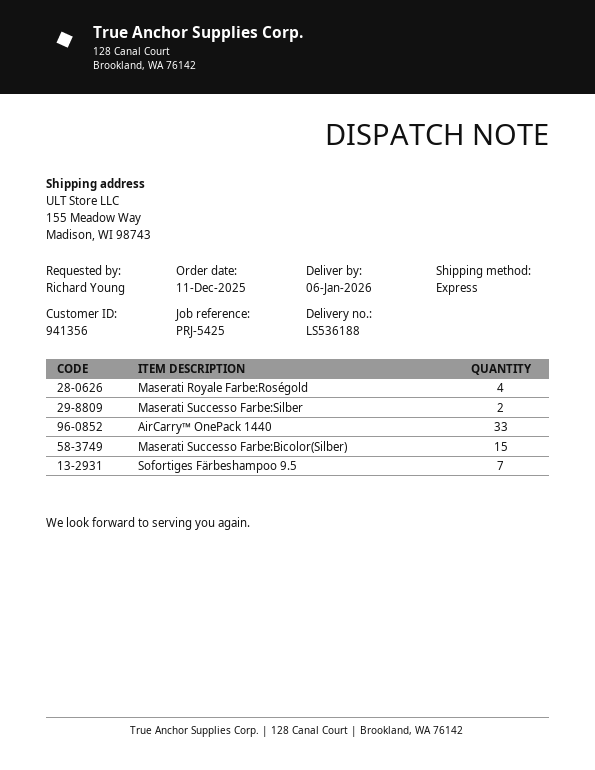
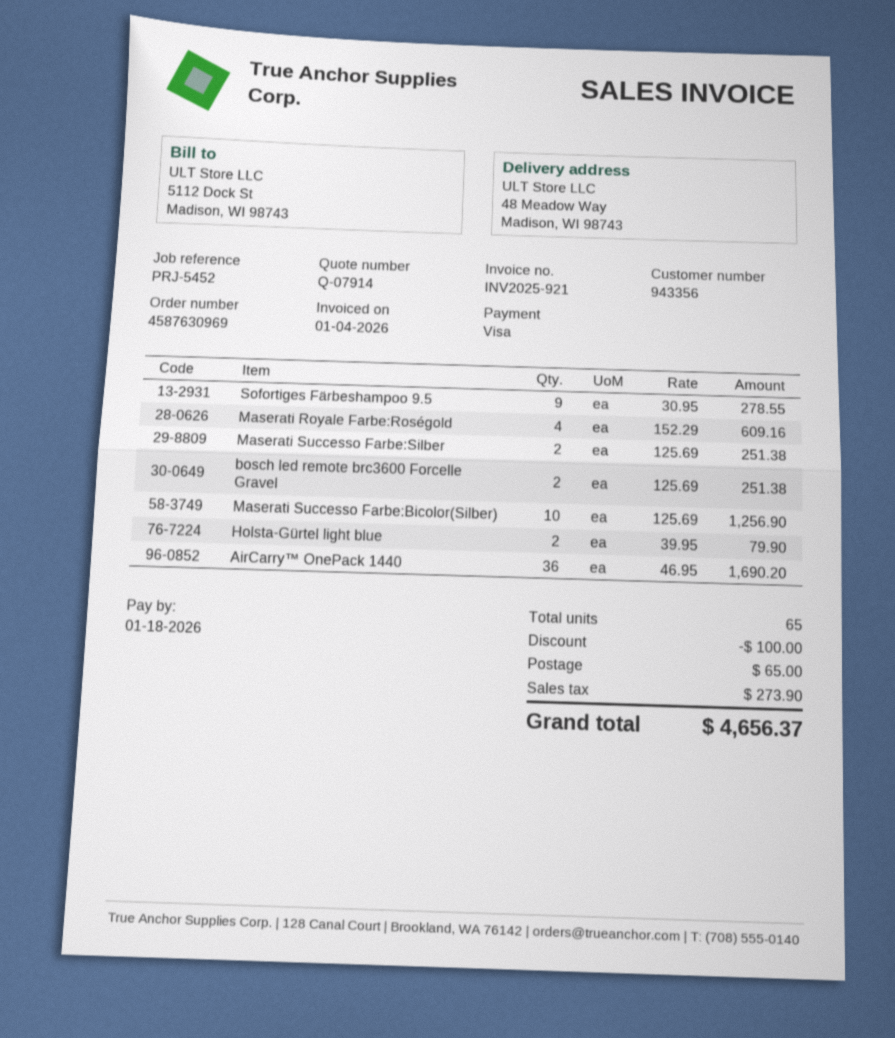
customer number: 941356 -> 943356
reference: PRJ-5425 -> PRJ-5452
ship to: 155 Meadow Way, Madison, WI 98743 -> 48 Meadow Way, Madison, WI 98743
AirCarry™ OnePack 1440: 33 -> 36
Maserati Successo Farbe:Bicolor(Silber): 15 -> 10
Sofortiges Färbeshampoo 9.5: 7 -> 9
bosch led remote brc3600 Forcelle Gravel: none -> 2
Holsta-Gürtel light blue: none -> 2

